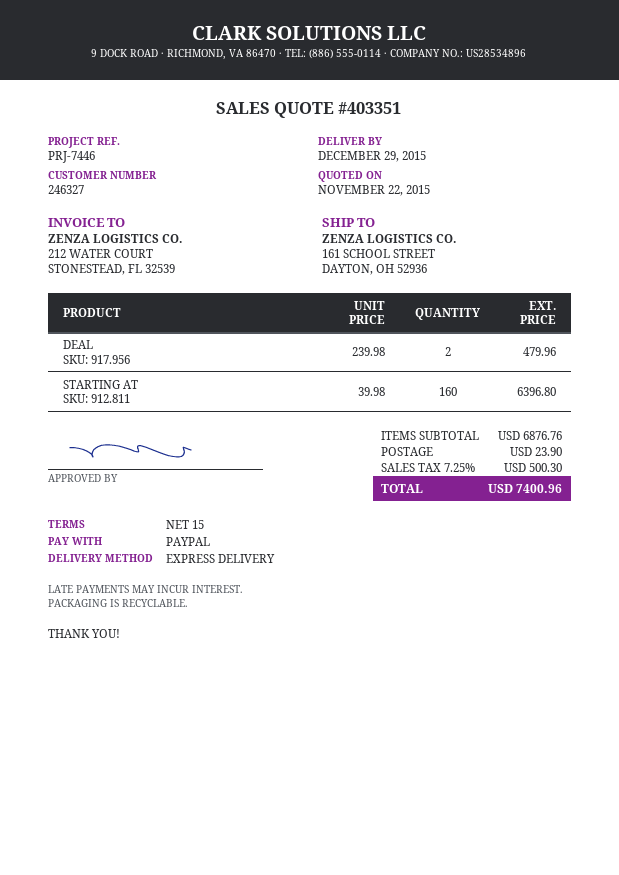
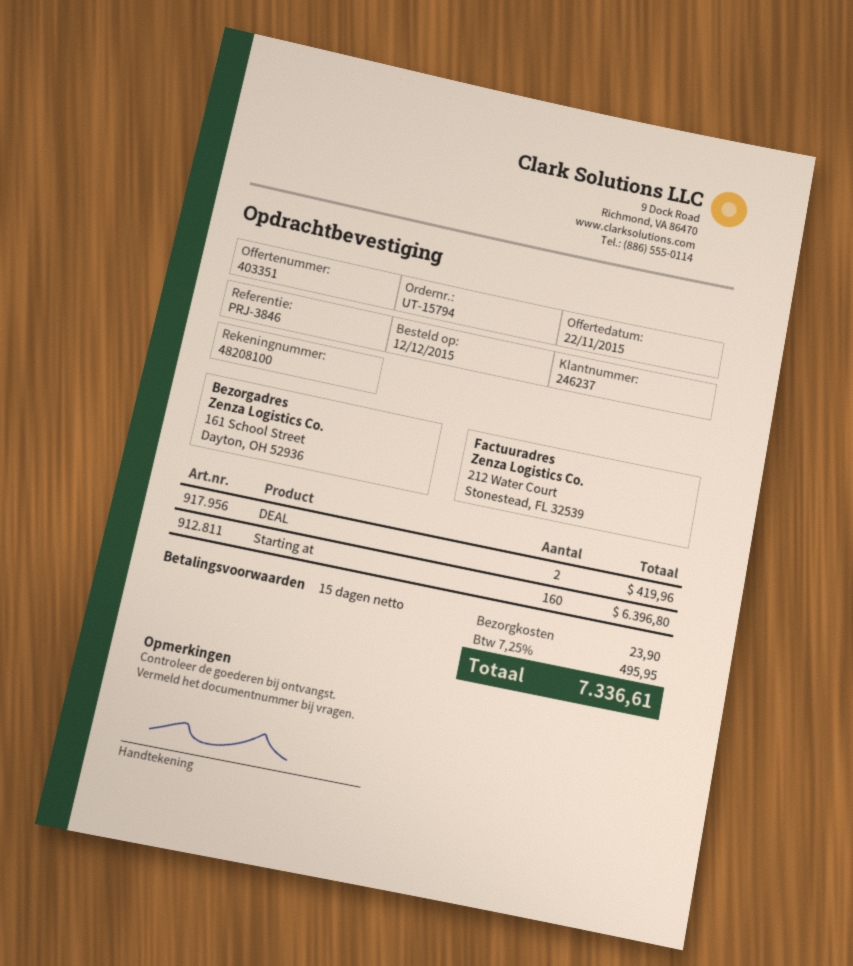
customer number: 246327 -> 246237
reference: PRJ-7446 -> PRJ-3846
DEAL: 2 for 479.96 -> 2 for 419.96
tax: 7.25% = 500.30 -> 7.25% = 495.95
total: 7400.96 -> 7336.61

